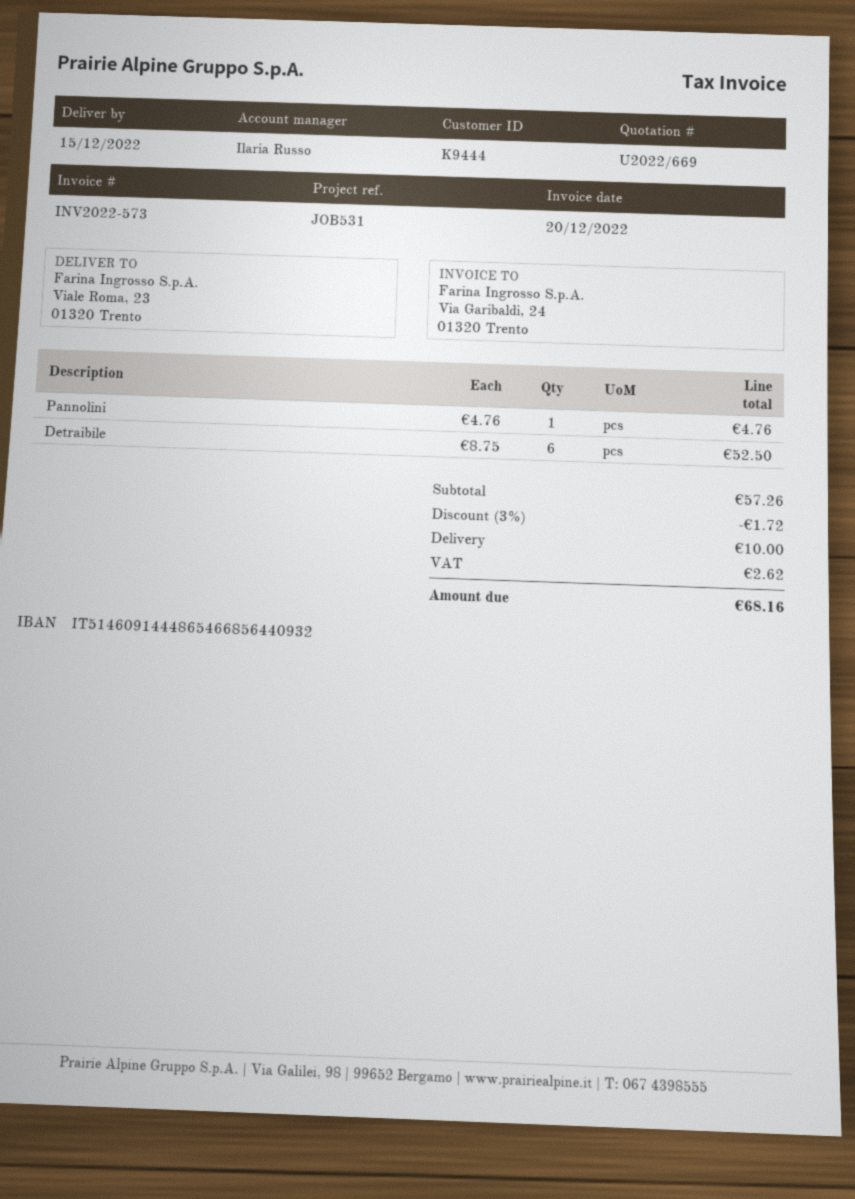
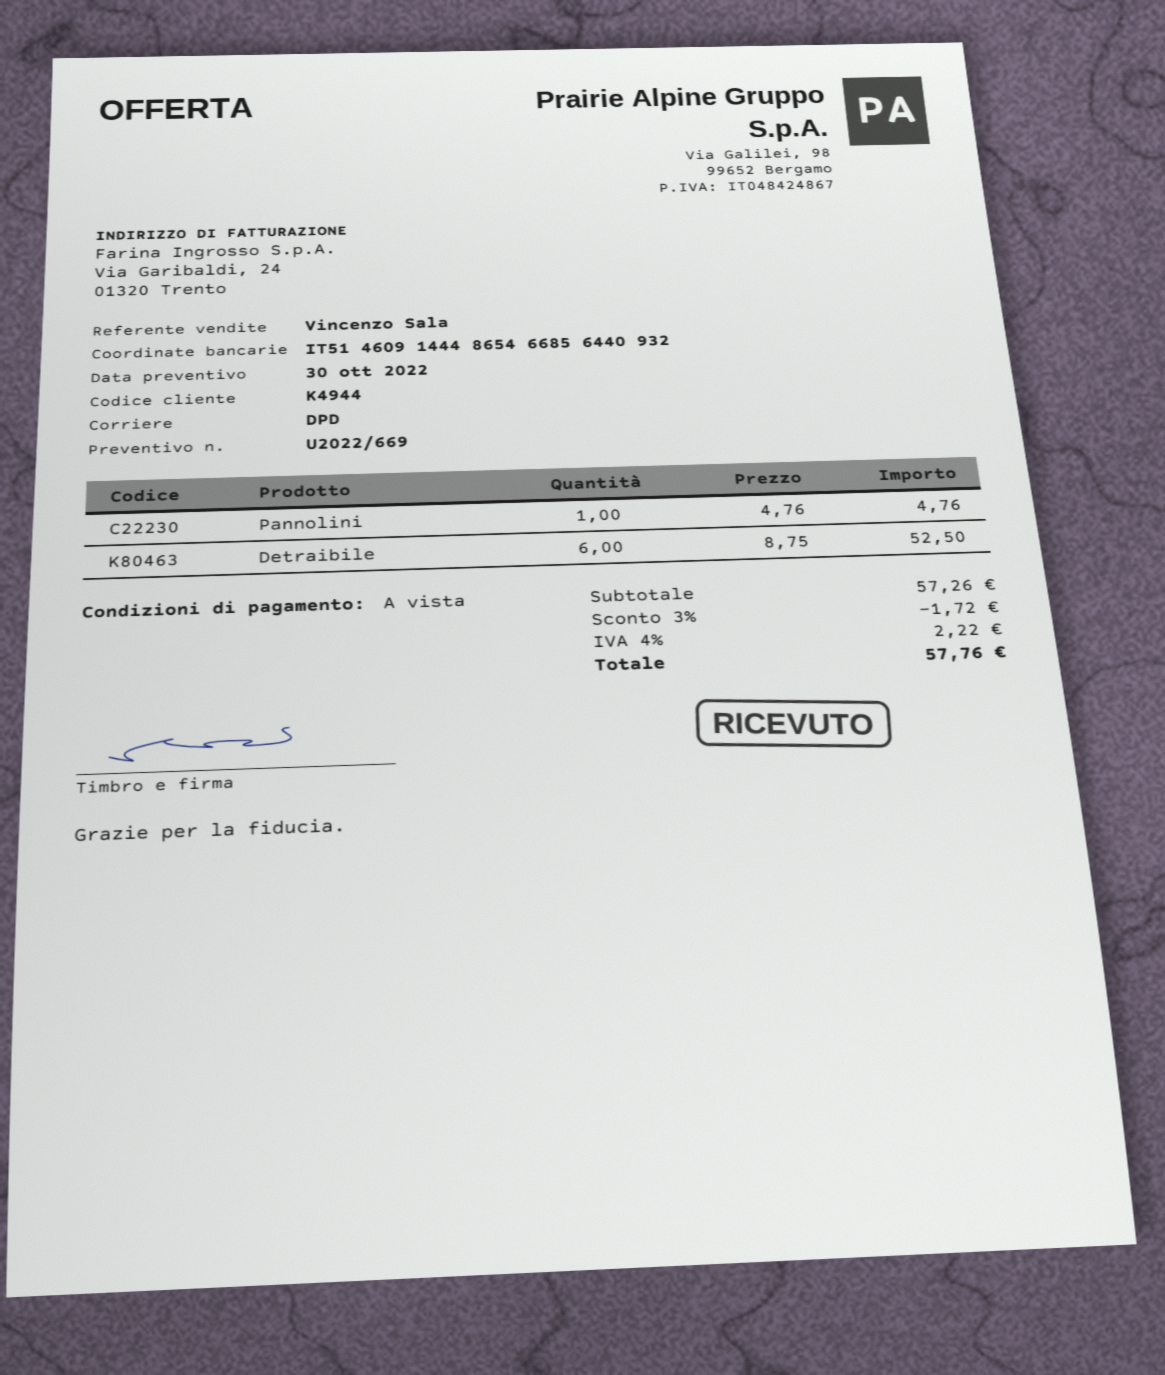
customer number: K9444 -> K4944
sales rep: Ilaria Russo -> Vincenzo Sala
shipping: 10.00 -> none
tax: 2.62 -> 2.22
total: 68.16 -> 57.76

